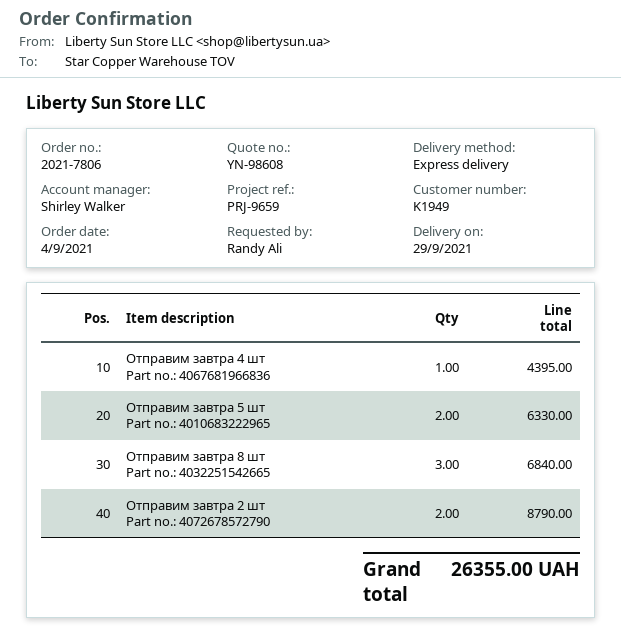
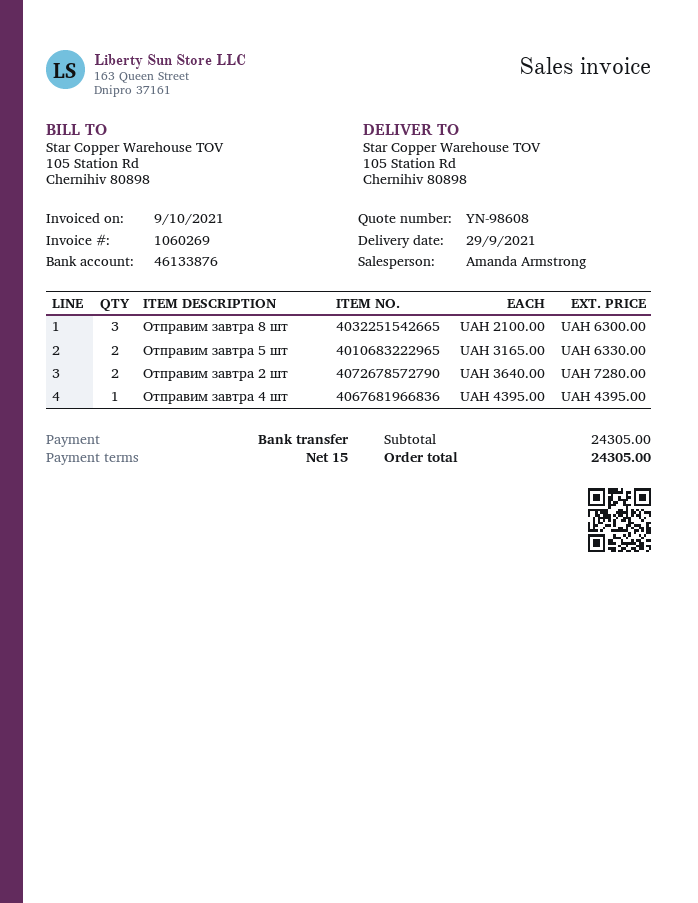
sales rep: Shirley Walker -> Amanda Armstrong
Отправим завтра 8 шт: 3 for 6840.00 -> 3 for 6300.00
Отправим завтра 2 шт: 2 for 8790.00 -> 2 for 7280.00
total: 26355.00 -> 24305.00

